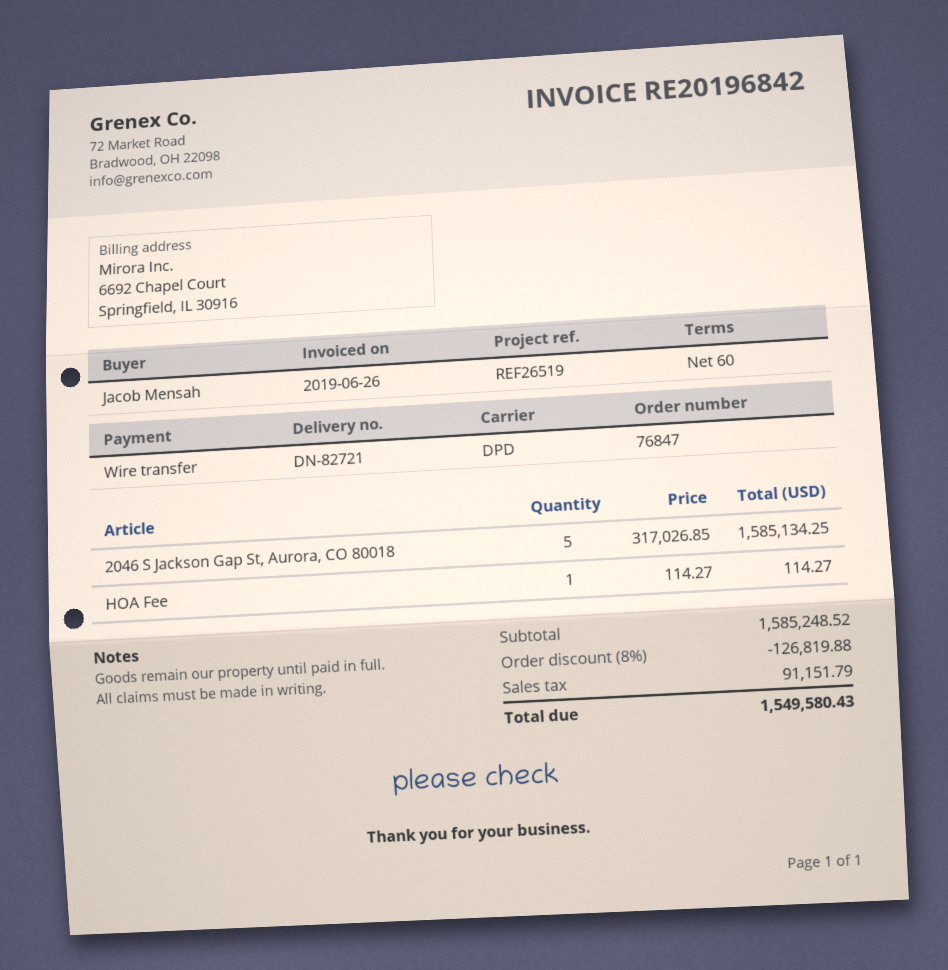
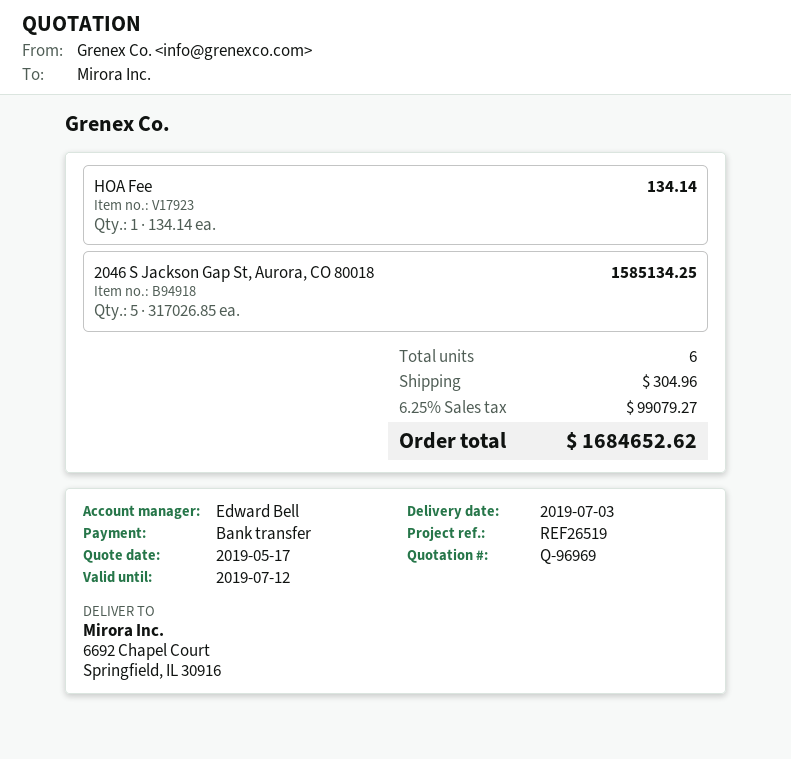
HOA Fee: 1 x 114.27 = 114.27 -> 1 x 134.14 = 134.14
discount: 8% = 126819.88 -> none
shipping: none -> 304.96
tax: 91151.79 -> 99079.27
total: 1549580.43 -> 1684652.62

